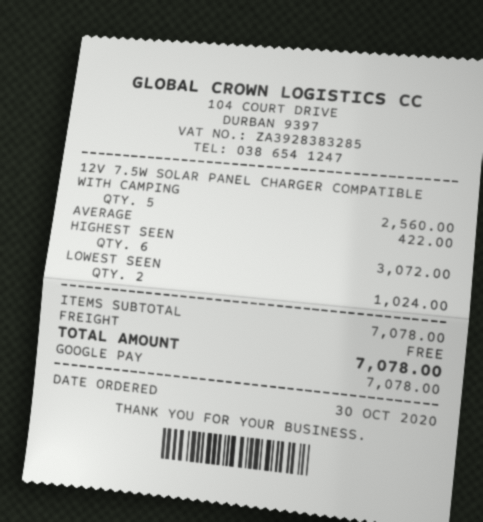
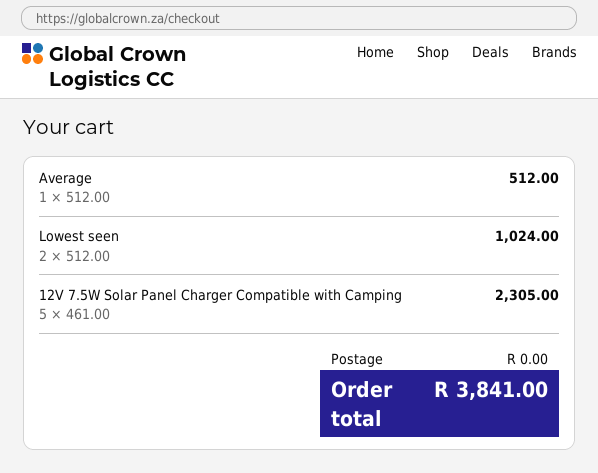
12V 7.5W SOLAR PANEL CHARGER COMPATIBLE WITH CAMPING: 5 for 2560.00 -> 5 for 2305.00
AVERAGE: 1 for 422.00 -> 1 for 512.00
HIGHEST SEEN: 6 for 3072.00 -> none
total: 7078.00 -> 3841.00

